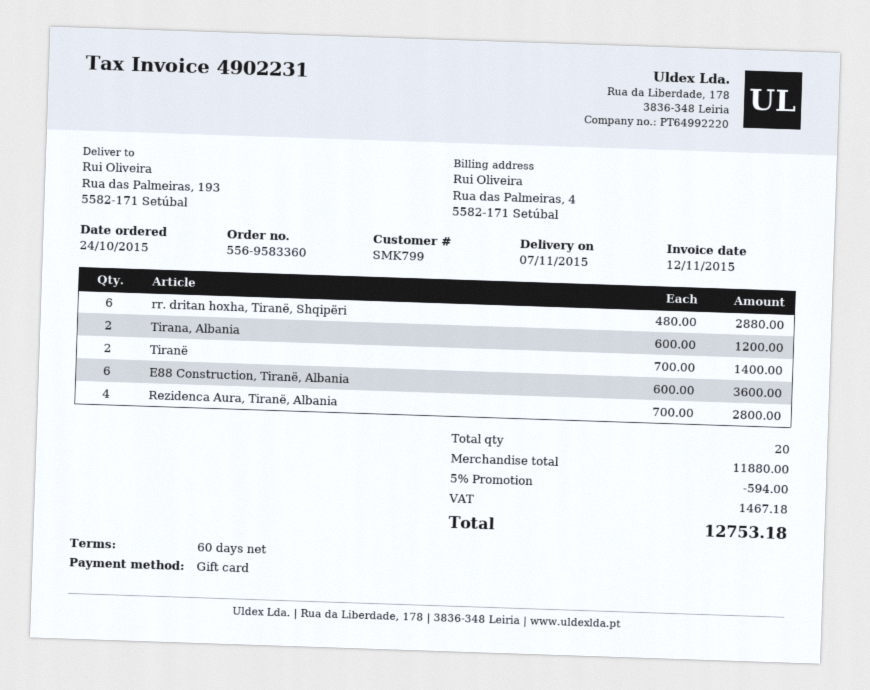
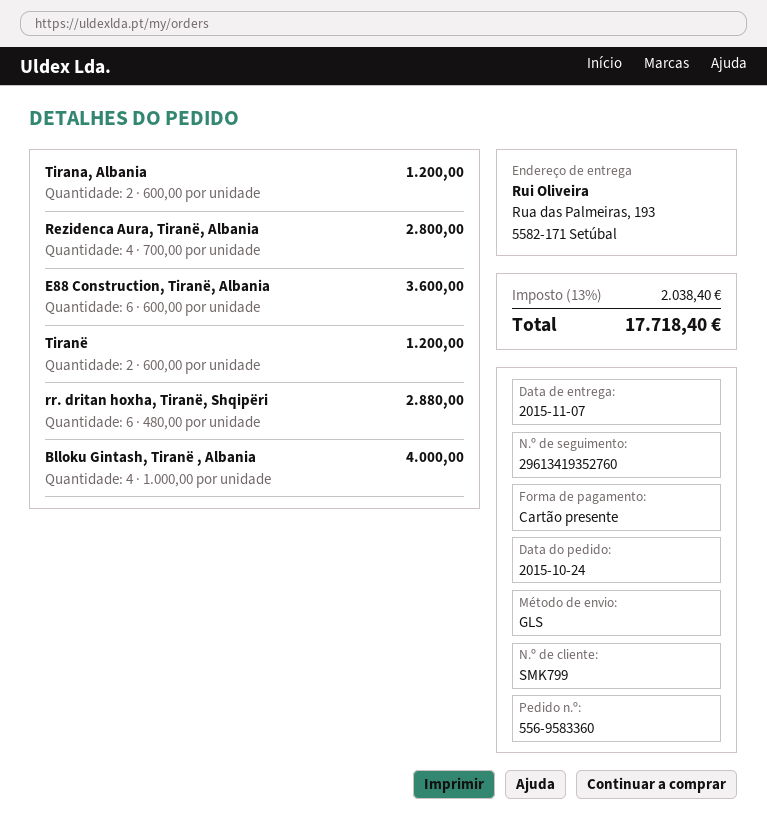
Tiranë: 2 x 700.00 = 1400.00 -> 2 x 600.00 = 1200.00
Blloku Gintash, Tiranë , Albania: none -> 4 x 1000.00 = 4000.00
discount: 5% = 594.00 -> none
tax: 1467.18 -> 2038.40
total: 12753.18 -> 17718.40

